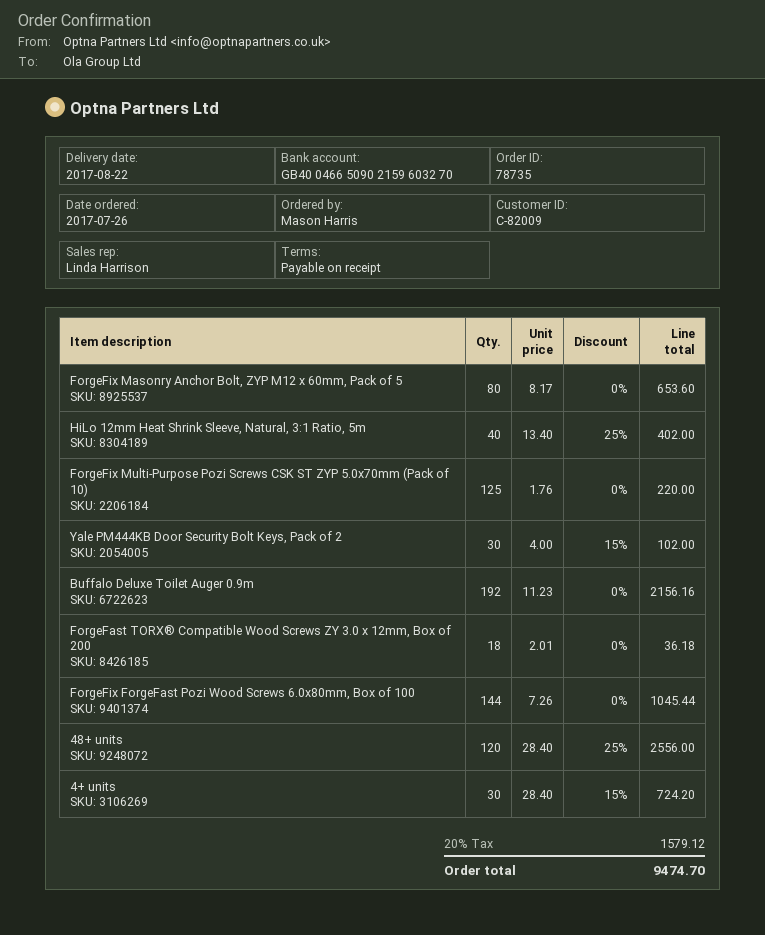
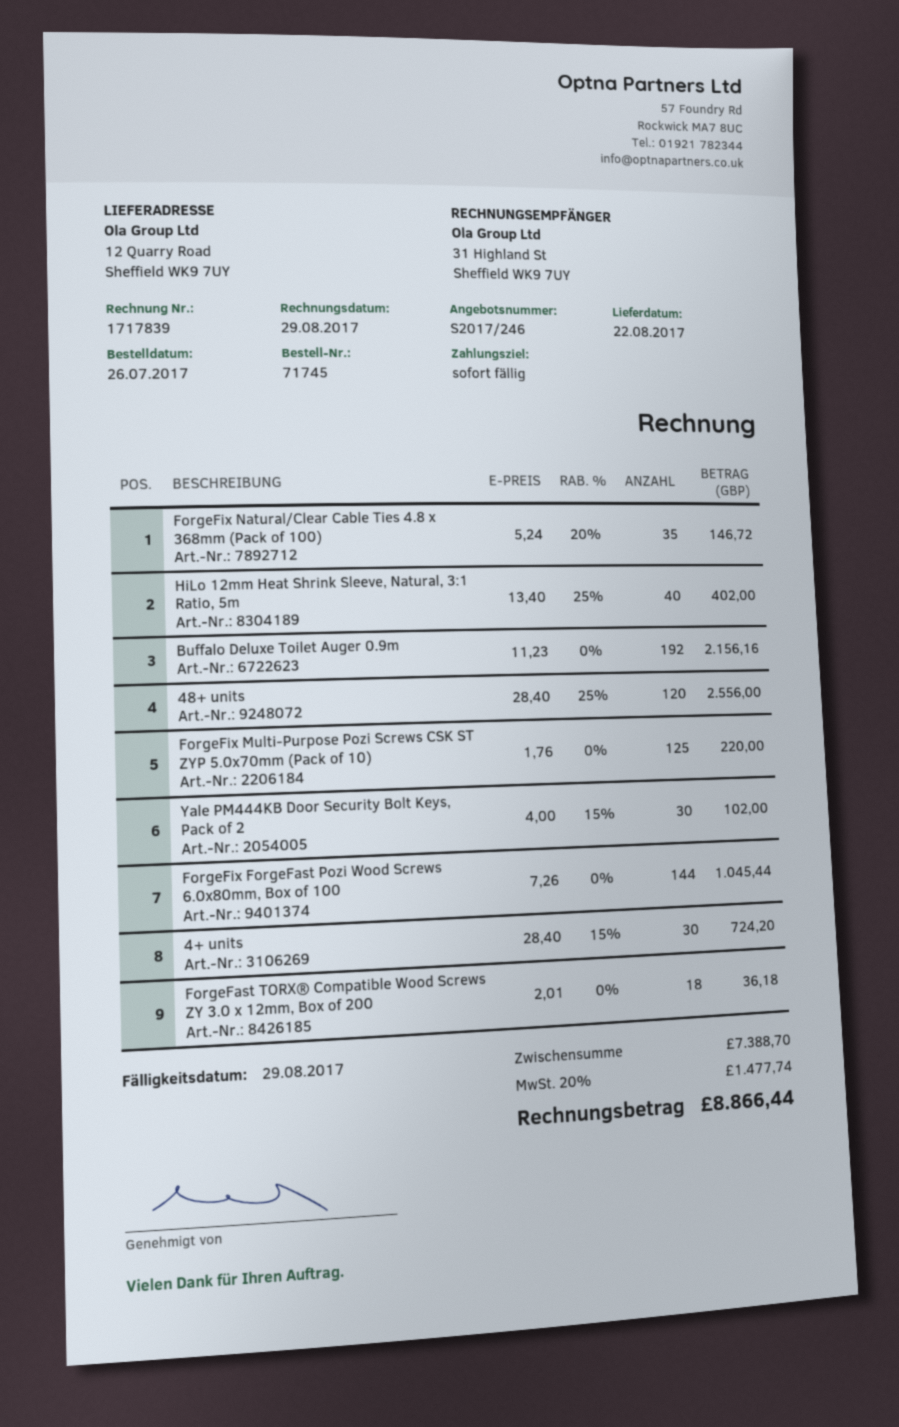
order number: 78735 -> 71745
ForgeFix Masonry Anchor Bolt, ZYP M12 x 60mm, Pack of 5: 80 x 8.17 = 653.60 -> none
ForgeFix Natural/Clear Cable Ties 4.8 x 368mm (Pack of 100): none -> 35 x 5.24 - 20% = 146.72
tax: 20% = 1579.12 -> 20% = 1477.74
total: 9474.70 -> 8866.44

